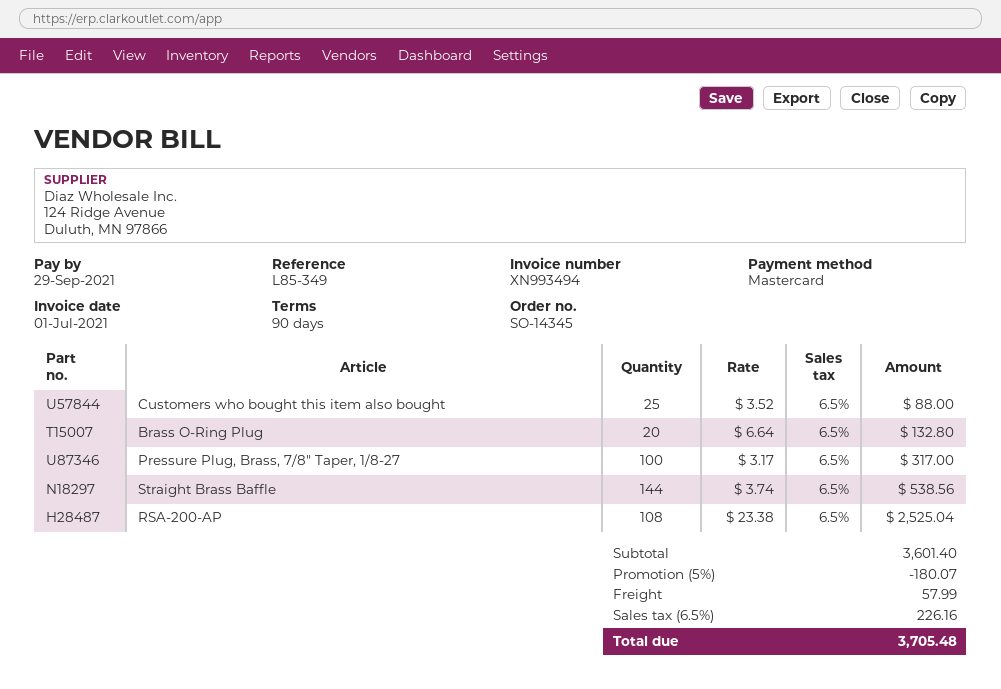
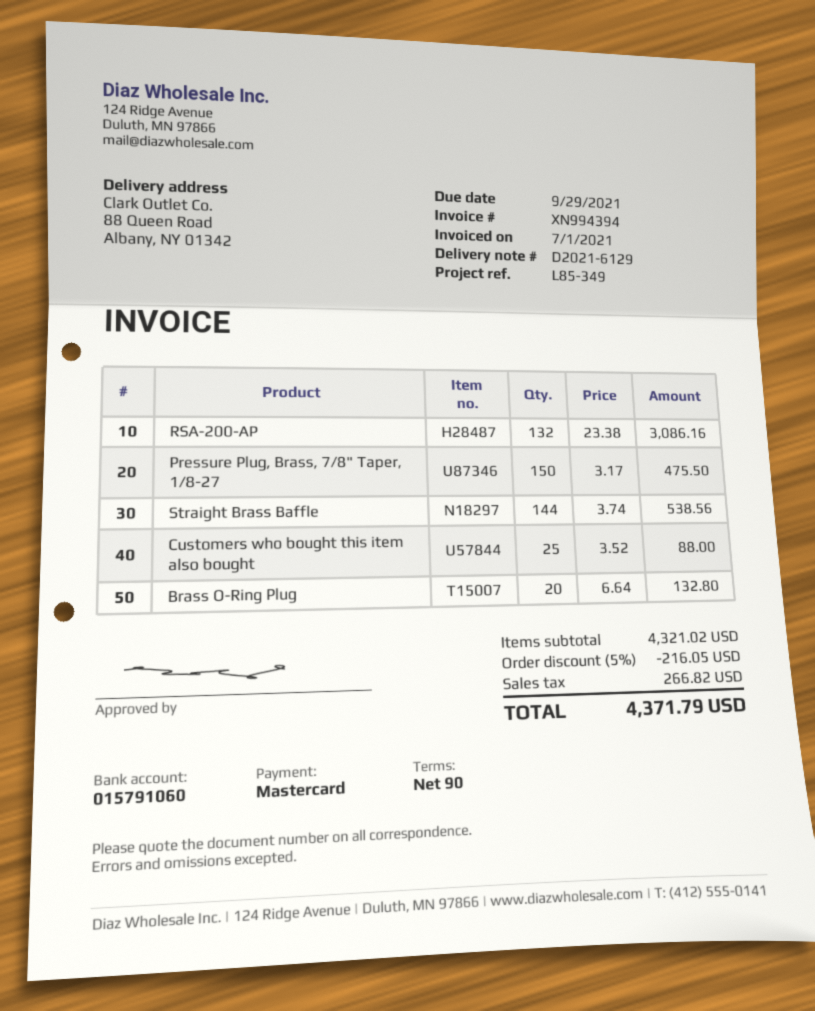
invoice number: XN993494 -> XN994394
Pressure Plug, Brass, 7/8" Taper, 1/8-27: 100 x 3.17 = 317.00 -> 150 x 3.17 = 475.50
RSA-200-AP: 108 x 23.38 = 2525.04 -> 132 x 23.38 = 3086.16
subtotal: 3601.40 -> 4321.02
discount: 5% = 180.07 -> 5% = 216.05
shipping: 57.99 -> none
tax: 226.16 -> 266.82
total: 3705.48 -> 4371.79

